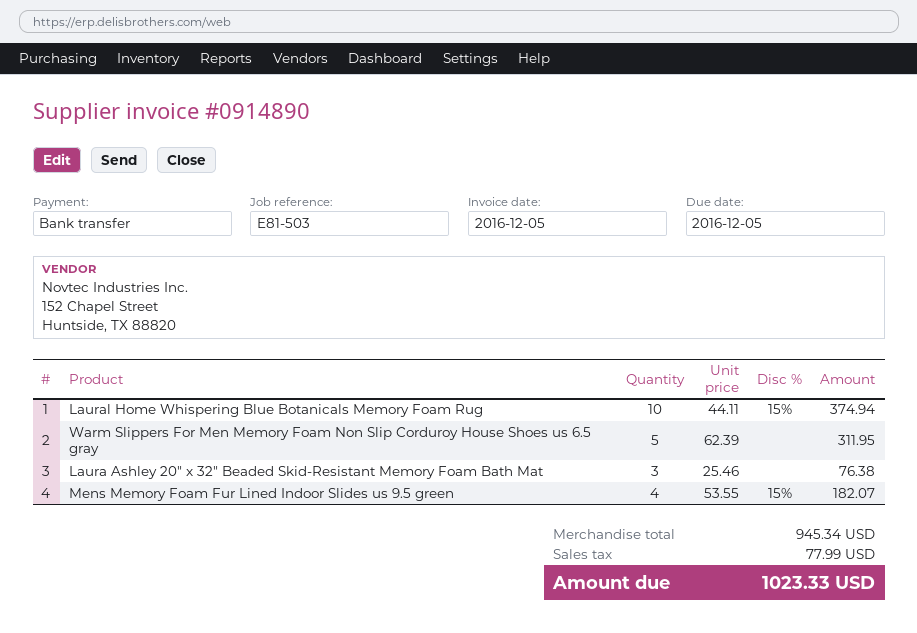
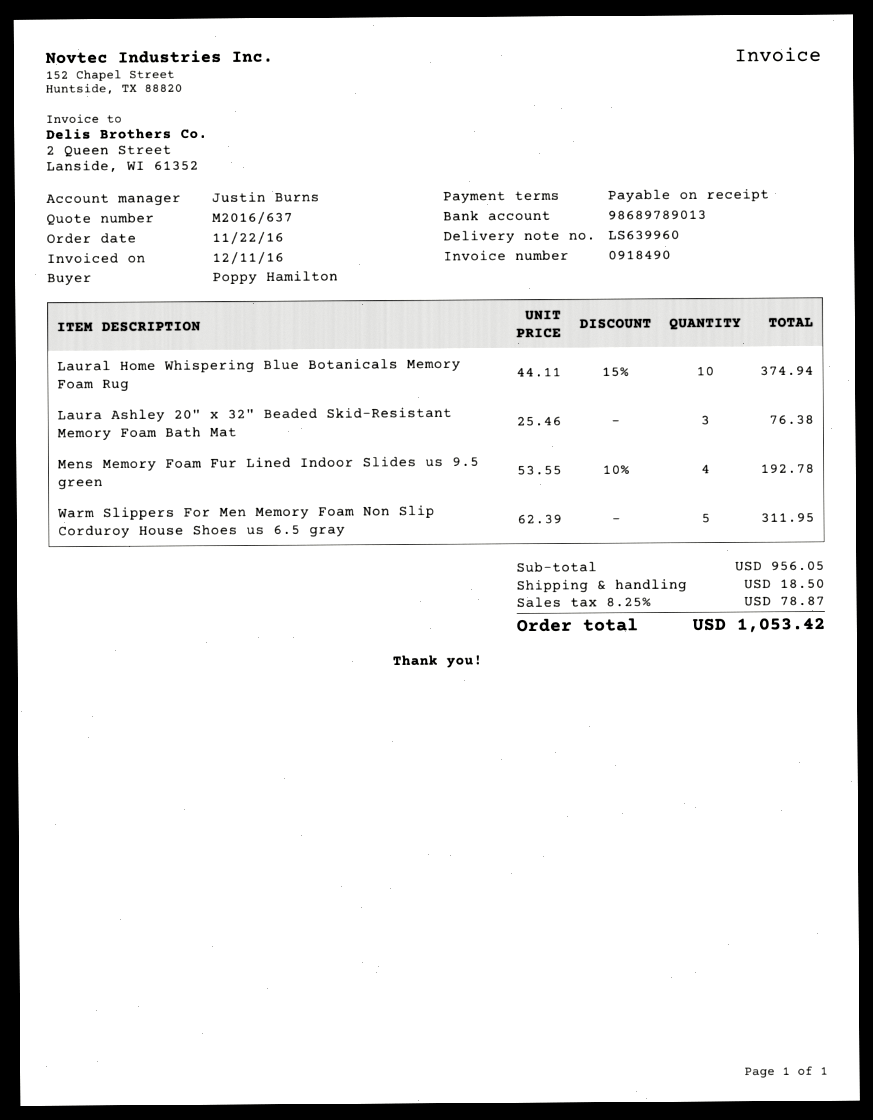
invoice number: 0914890 -> 0918490
invoice date: 2016-12-05 -> 2016-12-11
Mens Memory Foam Fur Lined Indoor Slides us 9.5 green: 4 x 53.55 - 15% = 182.07 -> 4 x 53.55 - 10% = 192.78
subtotal: 945.34 -> 956.05
shipping: none -> 18.50
tax: 77.99 -> 78.87
total: 1023.33 -> 1053.42

